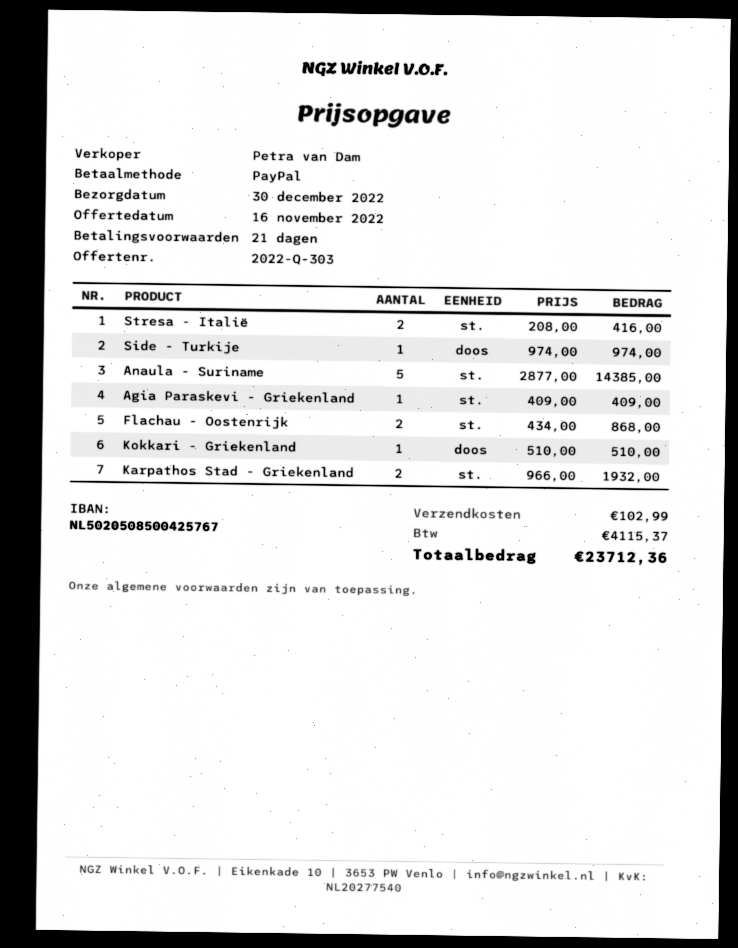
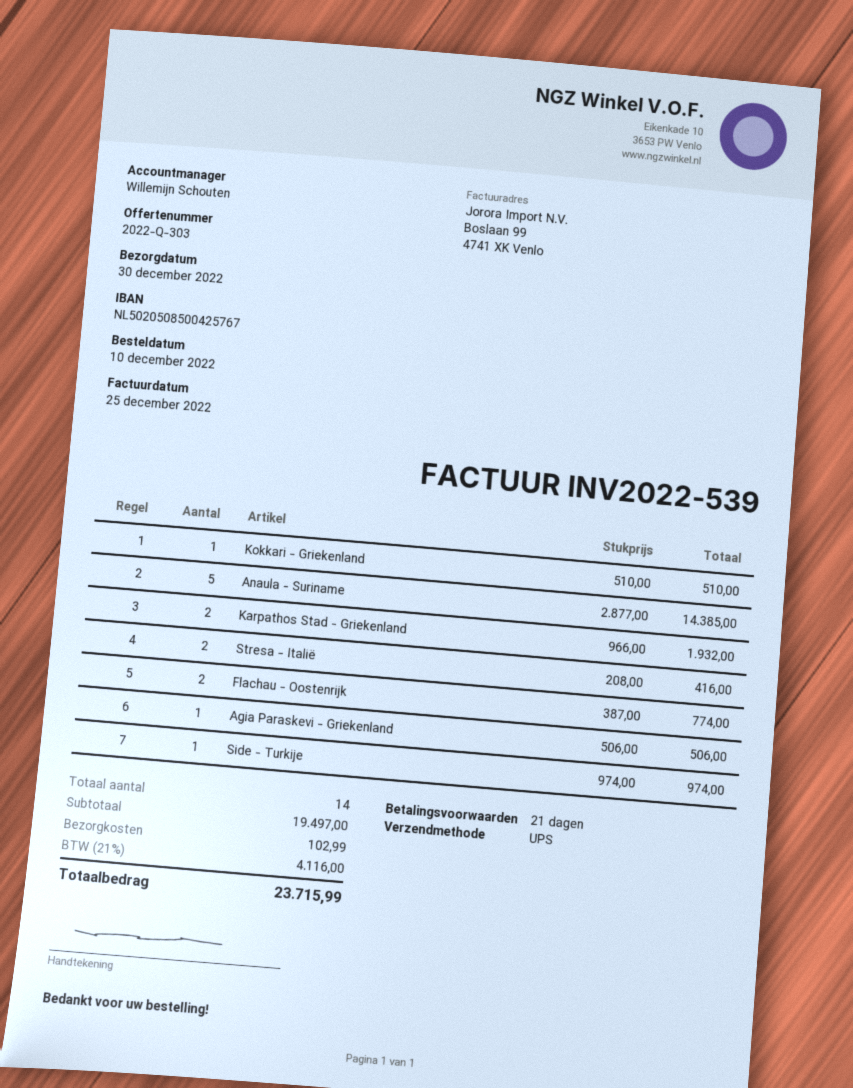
sales rep: Petra van Dam -> Willemijn Schouten
Agia Paraskevi - Griekenland: 1 x 409.00 = 409.00 -> 1 x 506.00 = 506.00
Flachau - Oostenrijk: 2 x 434.00 = 868.00 -> 2 x 387.00 = 774.00
tax: 4115.37 -> 4116.00
total: 23712.36 -> 23715.99

